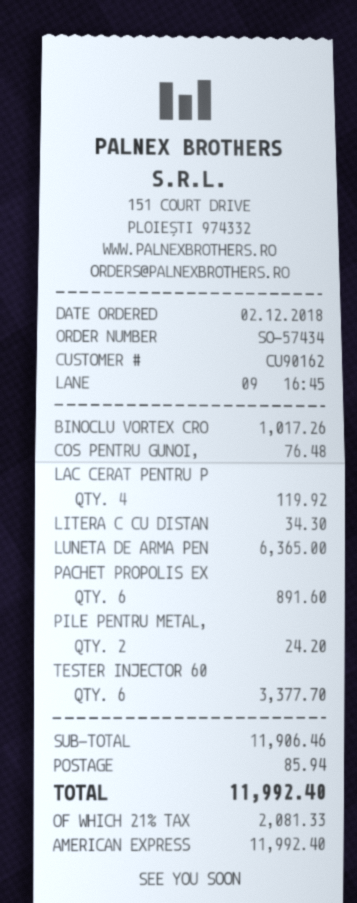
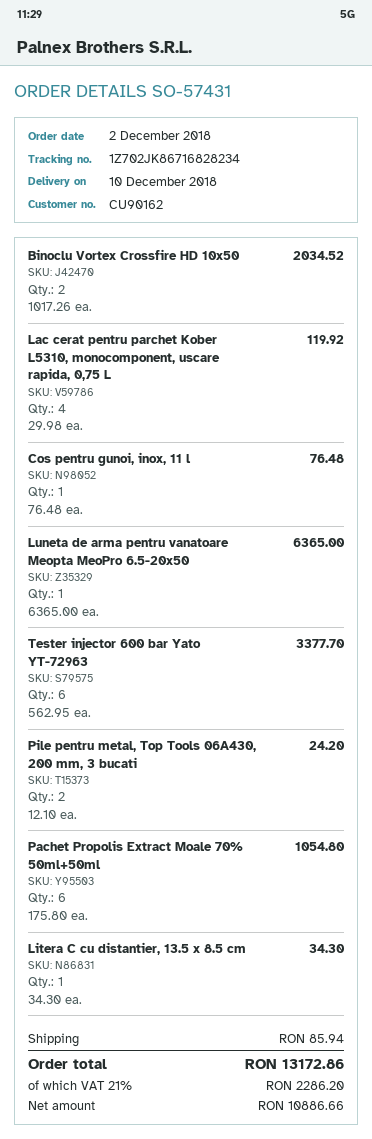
order number: SO-57434 -> SO-57431
BINOCLU VORTEX CRO: 1 for 1017.26 -> 2 for 2034.52
PACHET PROPOLIS EX: 6 for 891.60 -> 6 for 1054.80
tax: 21% = 2081.33 -> 21% = 2286.20
total: 11992.40 -> 13172.86

